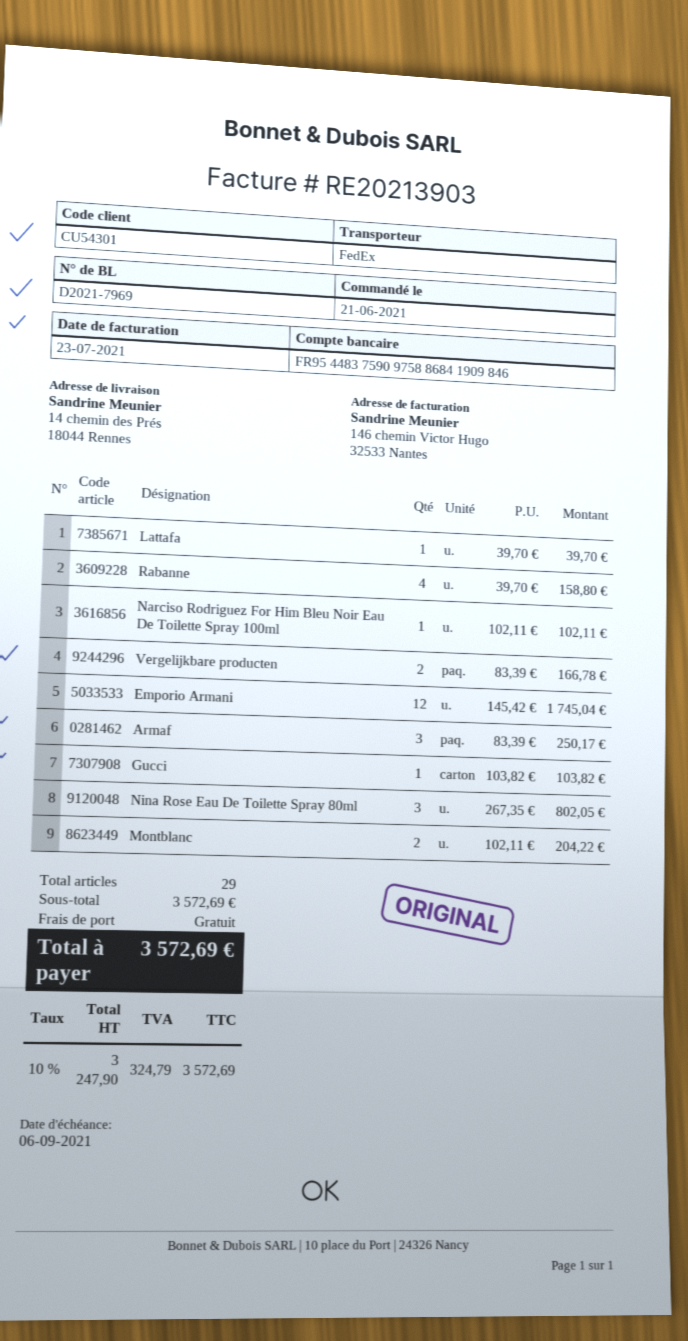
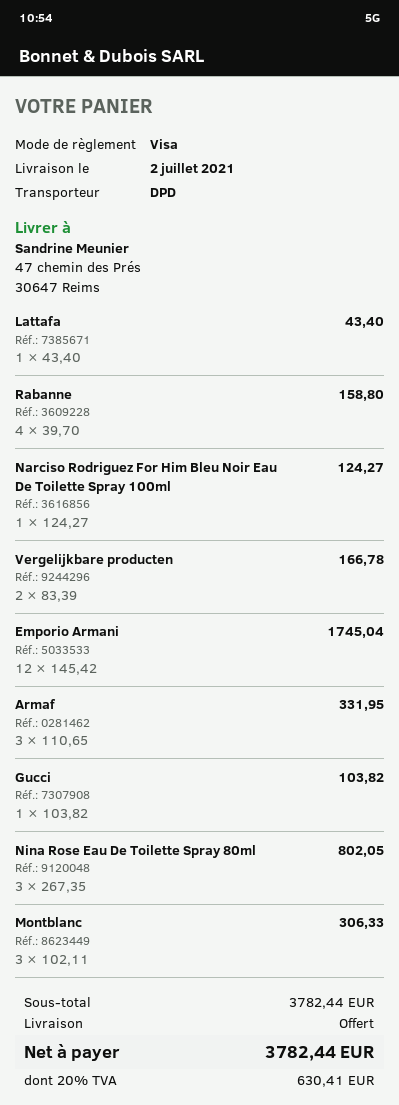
shipping method: FedEx -> DPD
ship to: 14 chemin des Prés, 18044 Rennes -> 47 chemin des Prés, 30647 Reims
Lattafa: 1 x 39.70 = 39.70 -> 1 x 43.40 = 43.40
Narciso Rodriguez For Him Bleu Noir Eau De Toilette Spray 100ml: 1 x 102.11 = 102.11 -> 1 x 124.27 = 124.27
Armaf: 3 x 83.39 = 250.17 -> 3 x 110.65 = 331.95
Montblanc: 2 x 102.11 = 204.22 -> 3 x 102.11 = 306.33
subtotal: 3572.69 -> 3782.44
tax: 10% = 324.79 -> 20% = 630.41
total: 3572.69 -> 3782.44

